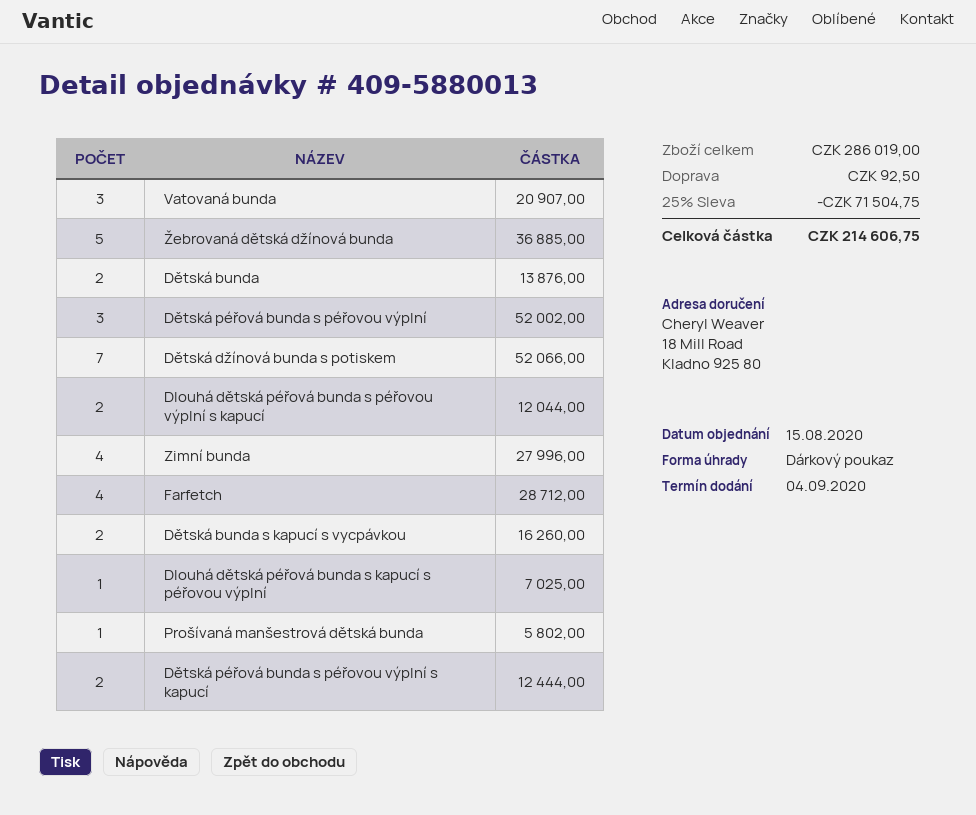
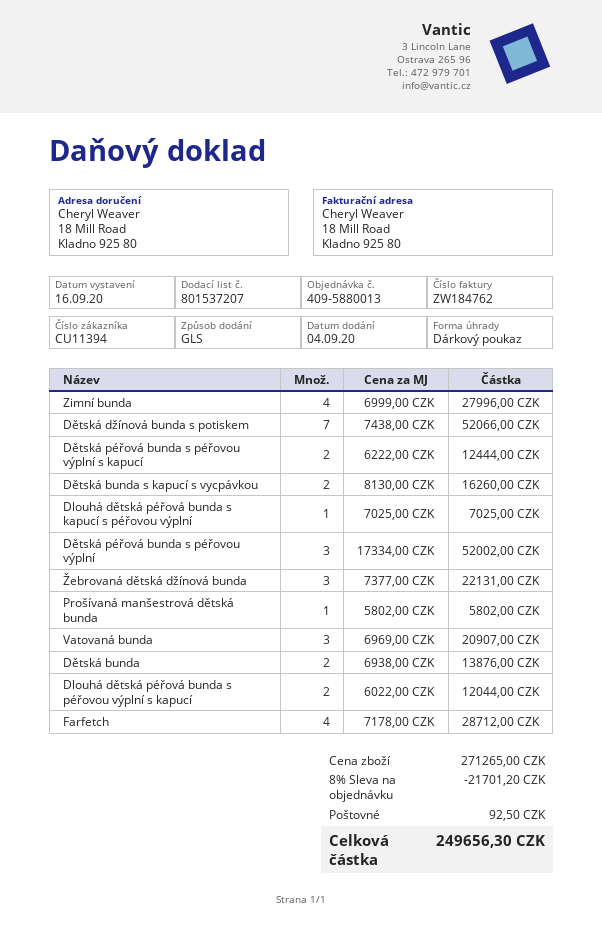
Žebrovaná dětská džínová bunda: 5 for 36885.00 -> 3 for 22131.00
subtotal: 286019.00 -> 271265.00
discount: 25% = 71504.75 -> 8% = 21701.20
total: 214606.75 -> 249656.30

